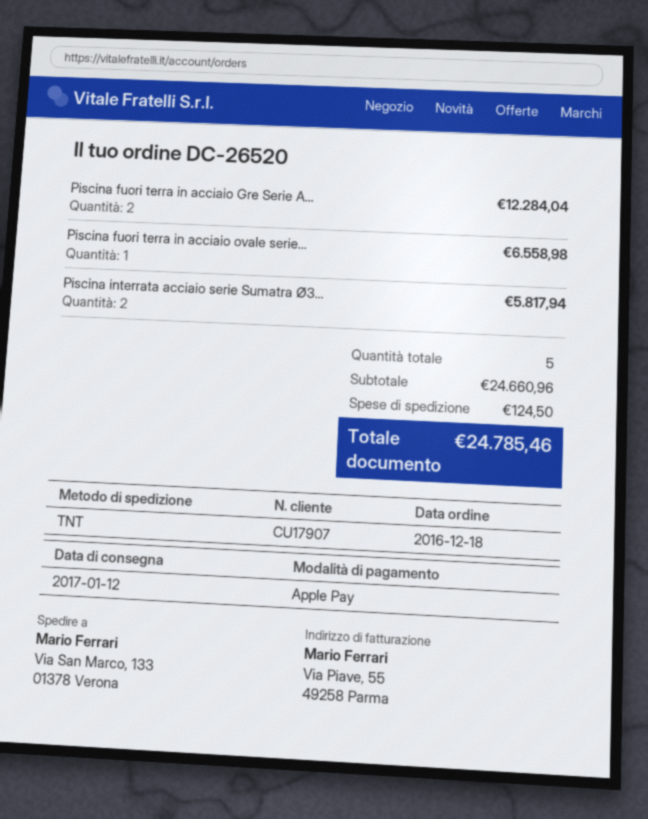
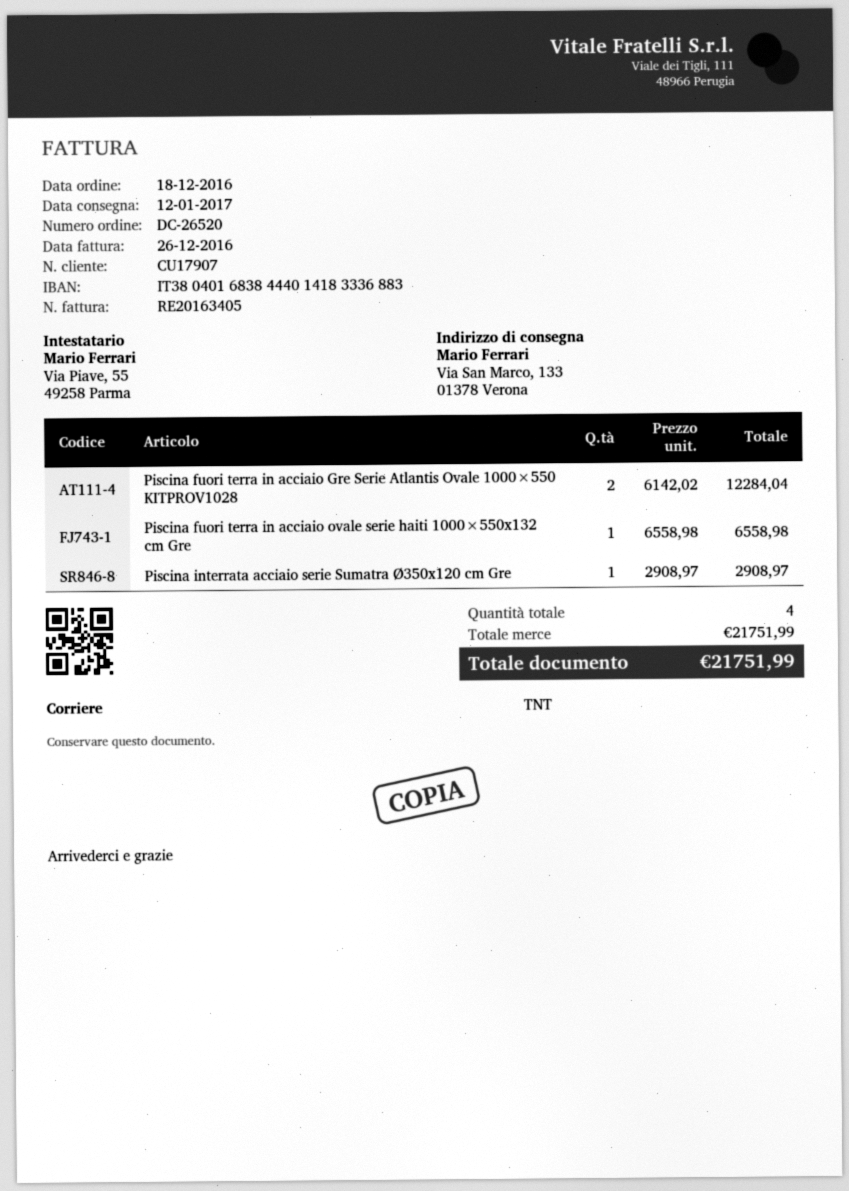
Piscina interrata acciaio serie Sumatra Ø3...: 2 for 5817.94 -> 1 for 2908.97
total quantity: 5 -> 4
subtotal: 24660.96 -> 21751.99
shipping: 124.50 -> none
total: 24785.46 -> 21751.99

